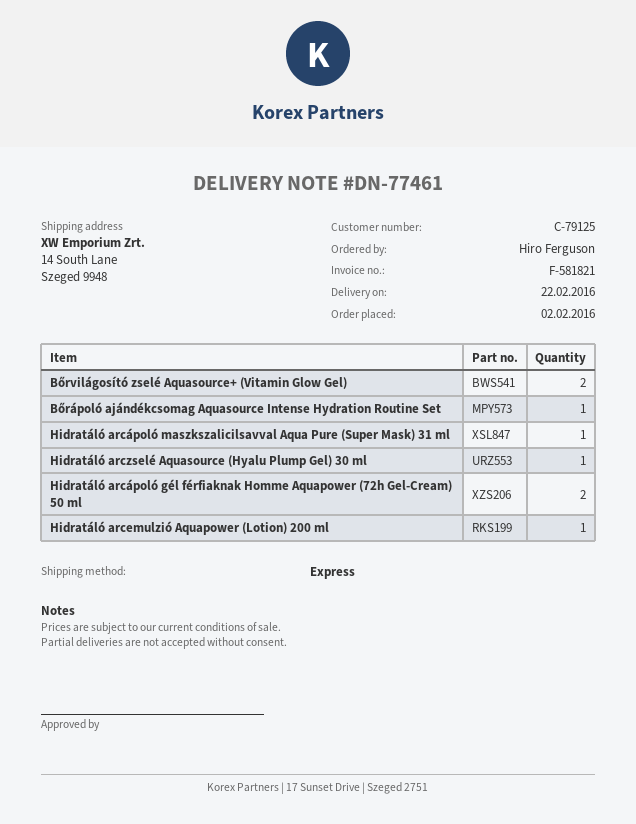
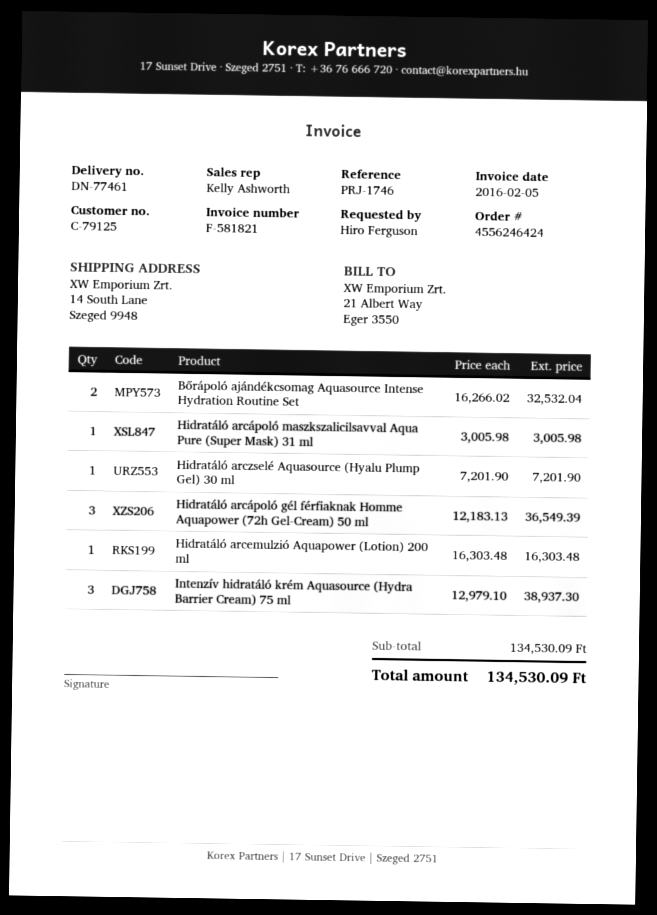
Bőrvilágosító zselé Aquasource+ (Vitamin Glow Gel): 2 -> none
Bőrápoló ajándékcsomag Aquasource Intense Hydration Routine Set: 1 -> 2
Hidratáló arcápoló gél férfiaknak Homme Aquapower (72h Gel-Cream) 50 ml: 2 -> 3
Intenzív hidratáló krém Aquasource (Hydra Barrier Cream) 75 ml: none -> 3

